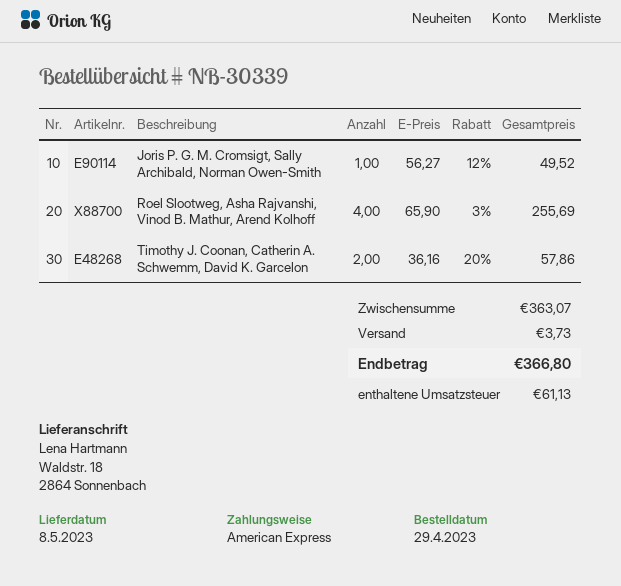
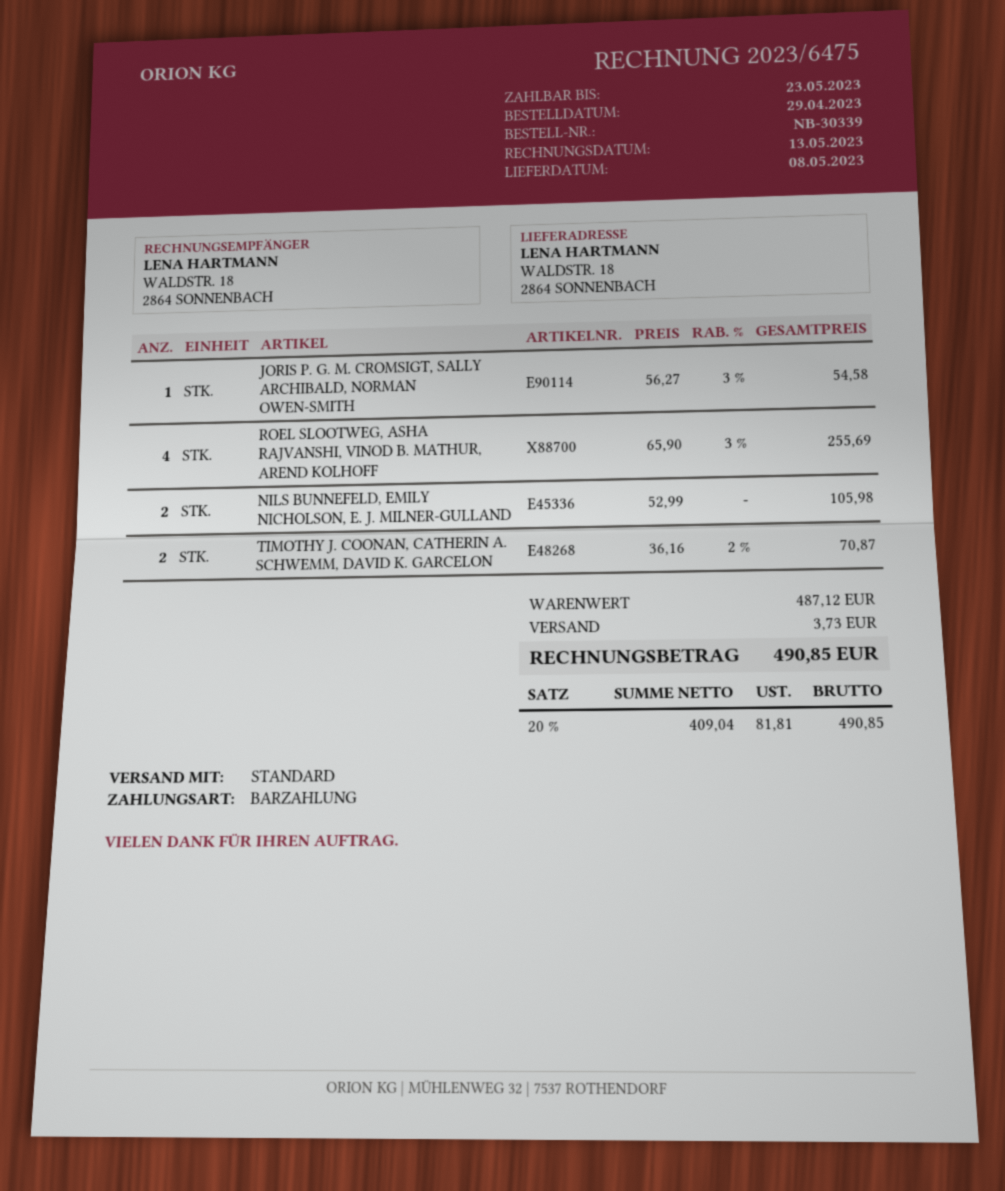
payment method: American Express -> cash
Joris P. G. M. Cromsigt, Sally Archibald, Norman Owen-Smith: 1 x 56.27 - 12% = 49.52 -> 1 x 56.27 - 3% = 54.58
Timothy J. Coonan, Catherin A. Schwemm, David K. Garcelon: 2 x 36.16 - 20% = 57.86 -> 2 x 36.16 - 2% = 70.87
NILS BUNNEFELD, EMILY NICHOLSON, E. J. MILNER-GULLAND: none -> 2 x 52.99 = 105.98
subtotal: 363.07 -> 487.12
tax: 61.13 -> 81.81
total: 366.80 -> 490.85

